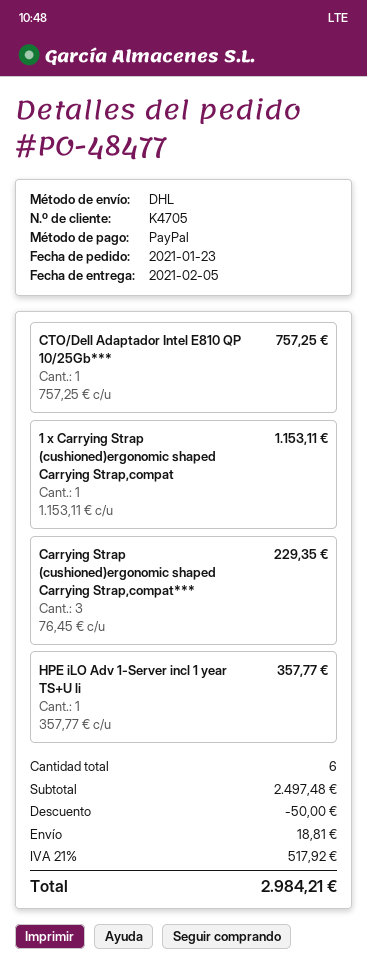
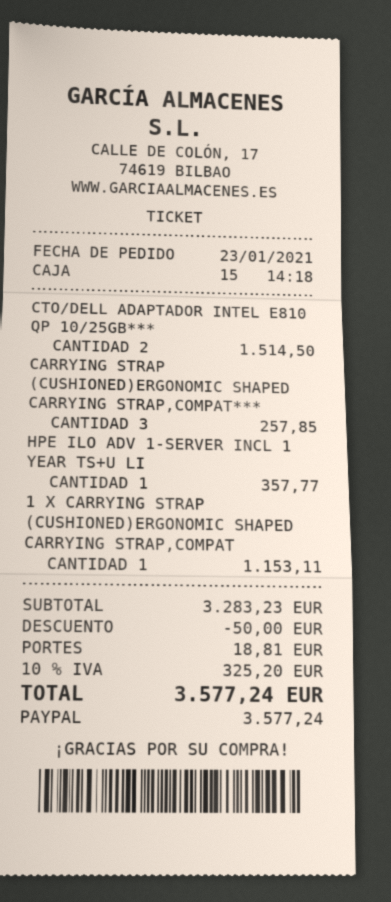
CTO/Dell Adaptador Intel E810 QP 10/25Gb***: 1 for 757.25 -> 2 for 1514.50
Carrying Strap (cushioned)ergonomic shaped Carrying Strap,compat***: 3 for 229.35 -> 3 for 257.85
subtotal: 2497.48 -> 3283.23
tax: 21% = 517.92 -> 10% = 325.20
total: 2984.21 -> 3577.24

